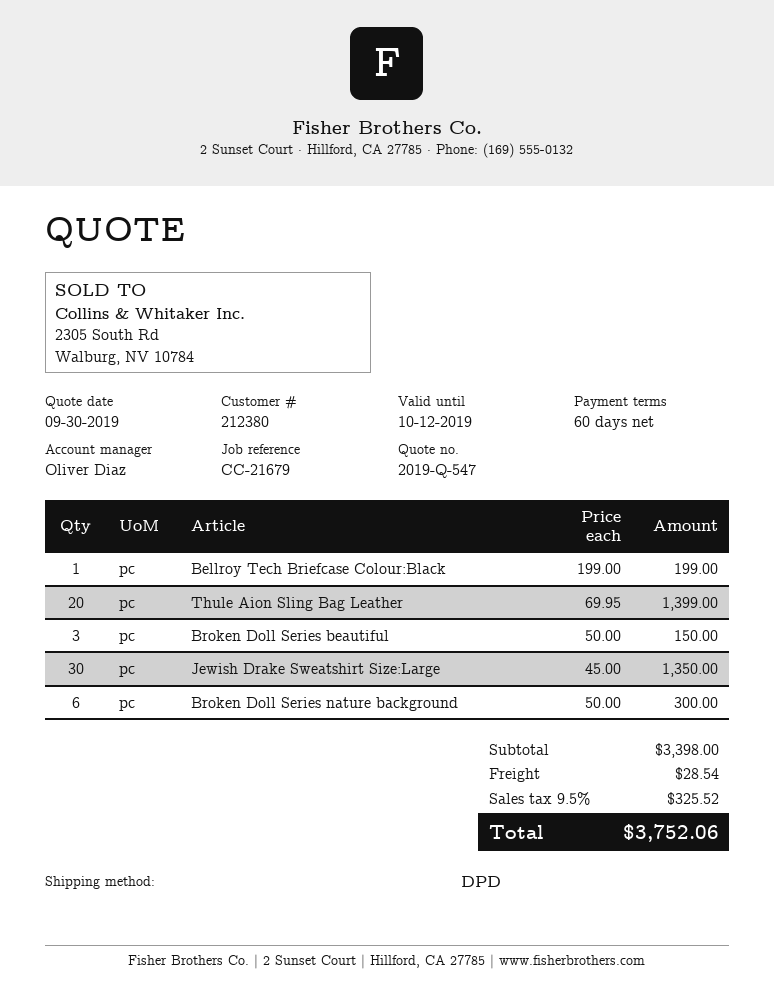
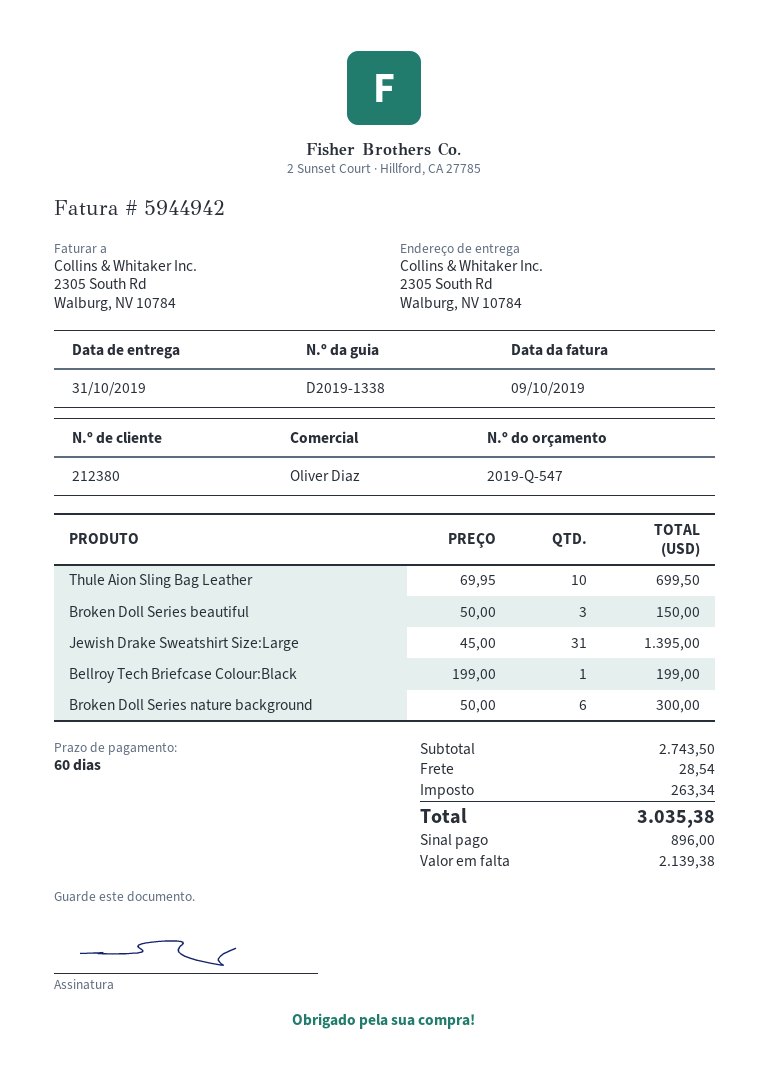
Thule Aion Sling Bag Leather: 20 x 69.95 = 1399.00 -> 10 x 69.95 = 699.50
Jewish Drake Sweatshirt Size:Large: 30 x 45.00 = 1350.00 -> 31 x 45.00 = 1395.00
subtotal: 3398.00 -> 2743.50
tax: 325.52 -> 263.34
total: 3752.06 -> 3035.38

